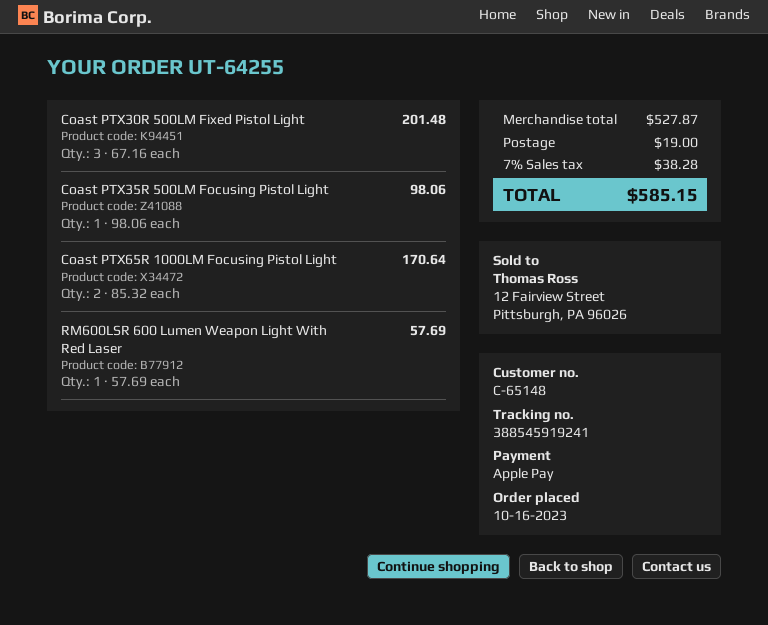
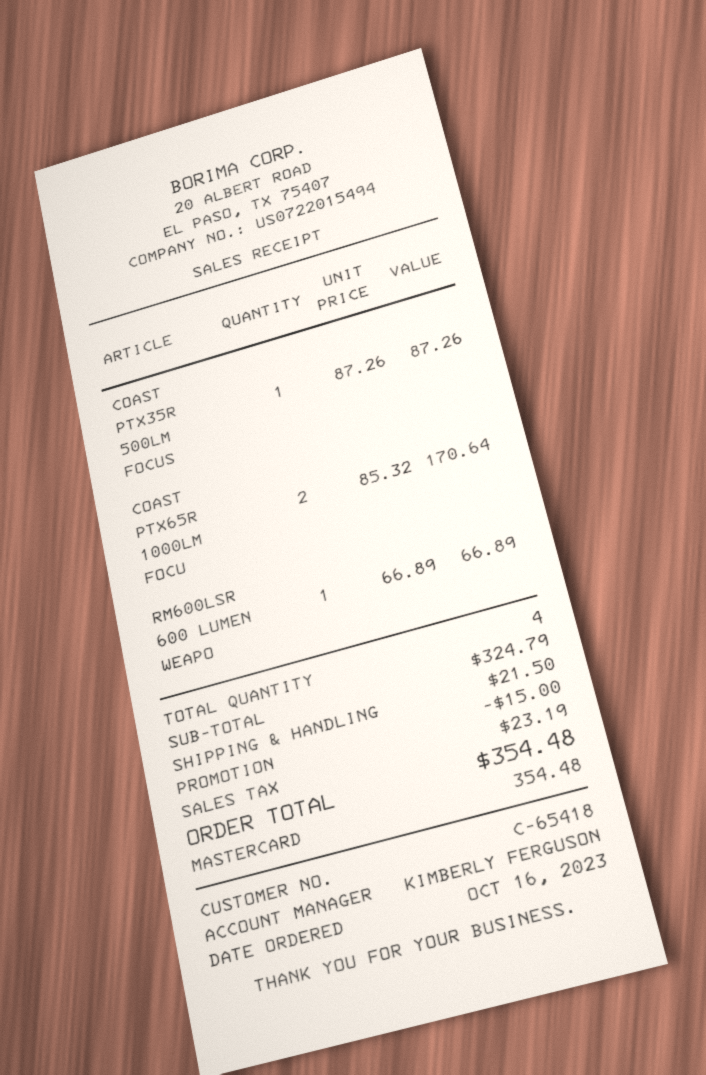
customer number: C-65148 -> C-65418
payment method: Apple Pay -> Mastercard
Coast PTX30R 500LM Fixed Pistol Light: 3 x 67.16 = 201.48 -> none
Coast PTX35R 500LM Focusing Pistol Light: 1 x 98.06 = 98.06 -> 1 x 87.26 = 87.26
RM600LSR 600 Lumen Weapon Light With Red Laser: 1 x 57.69 = 57.69 -> 1 x 66.89 = 66.89
subtotal: 527.87 -> 324.79
discount: none -> 15.00
shipping: 19.00 -> 21.50
tax: 38.28 -> 23.19
total: 585.15 -> 354.48

